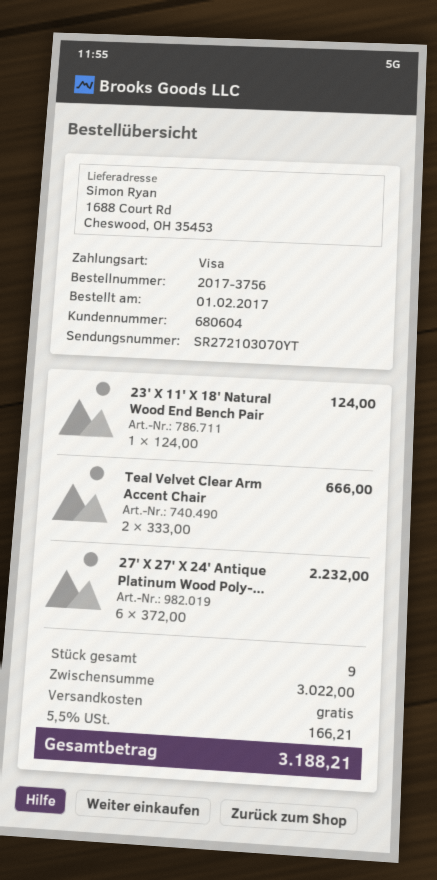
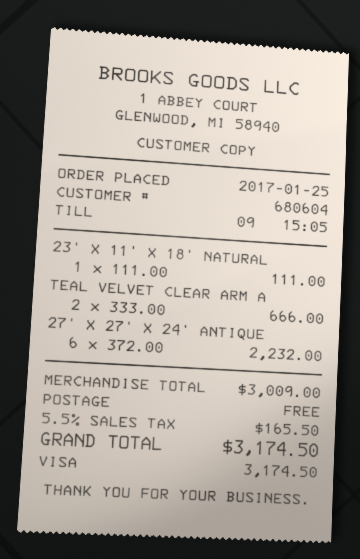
order date: 2017-02-01 -> 2017-01-25
23' X 11' X 18' Natural Wood End Bench Pair: 1 x 124.00 = 124.00 -> 1 x 111.00 = 111.00
subtotal: 3022.00 -> 3009.00
tax: 5.5% = 166.21 -> 5.5% = 165.50
total: 3188.21 -> 3174.50

